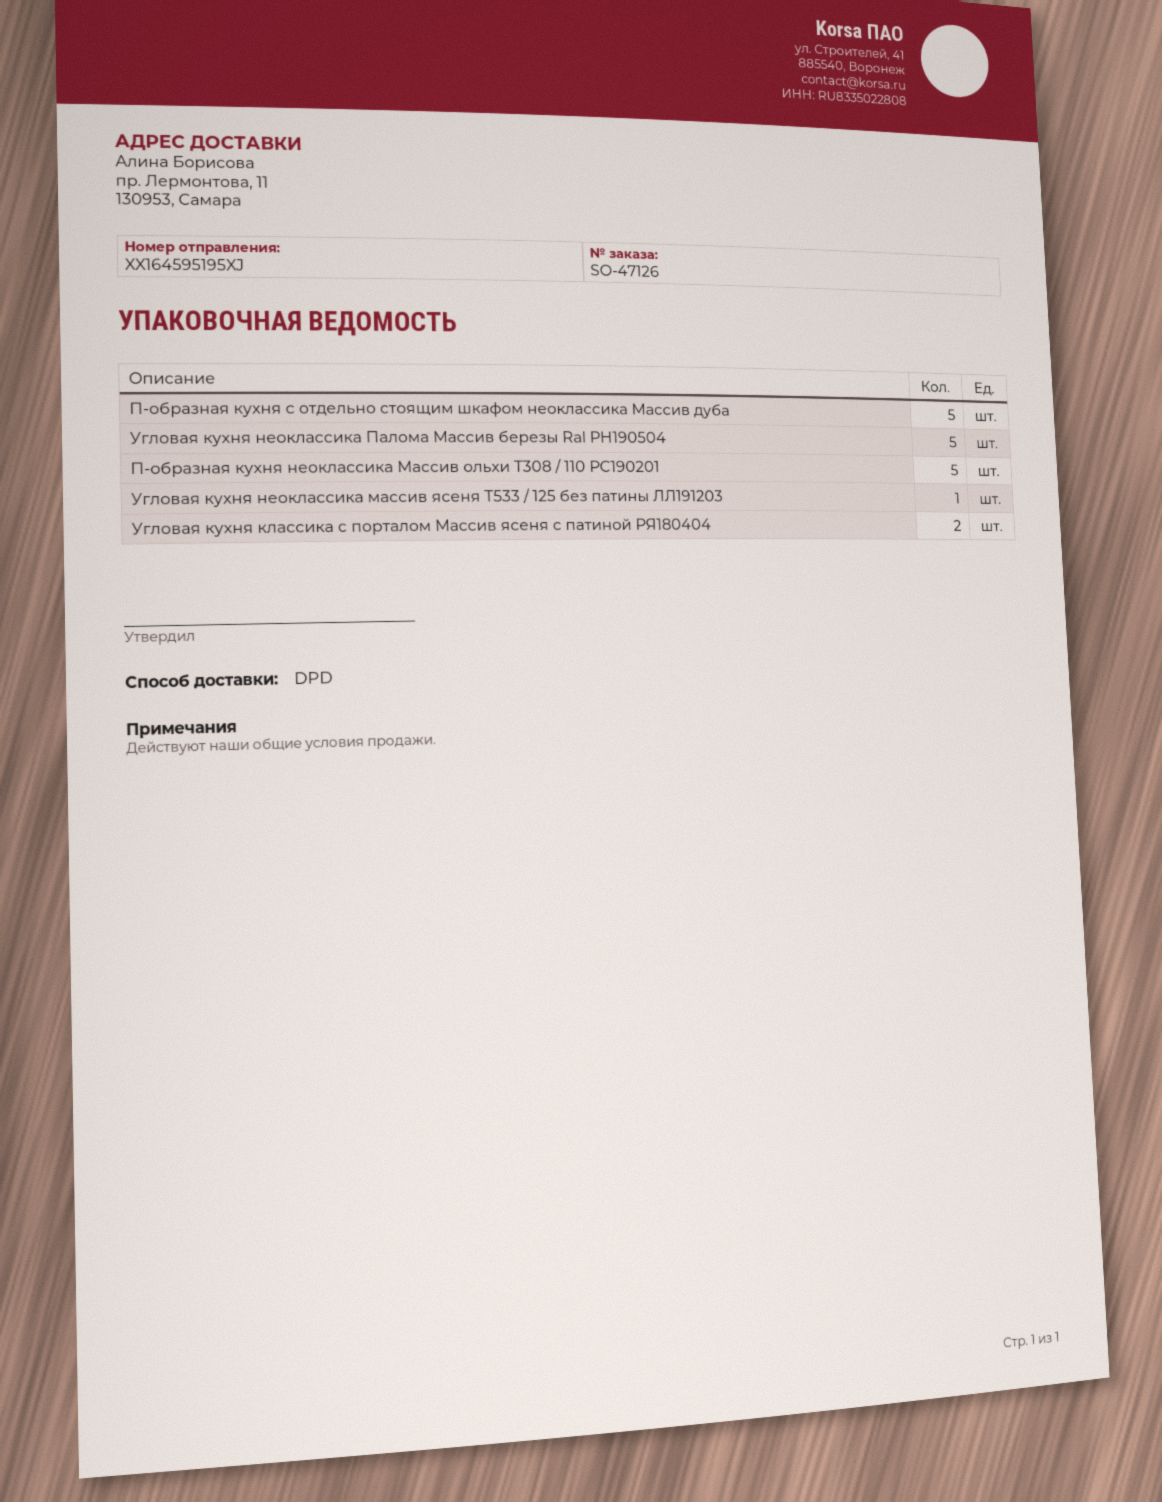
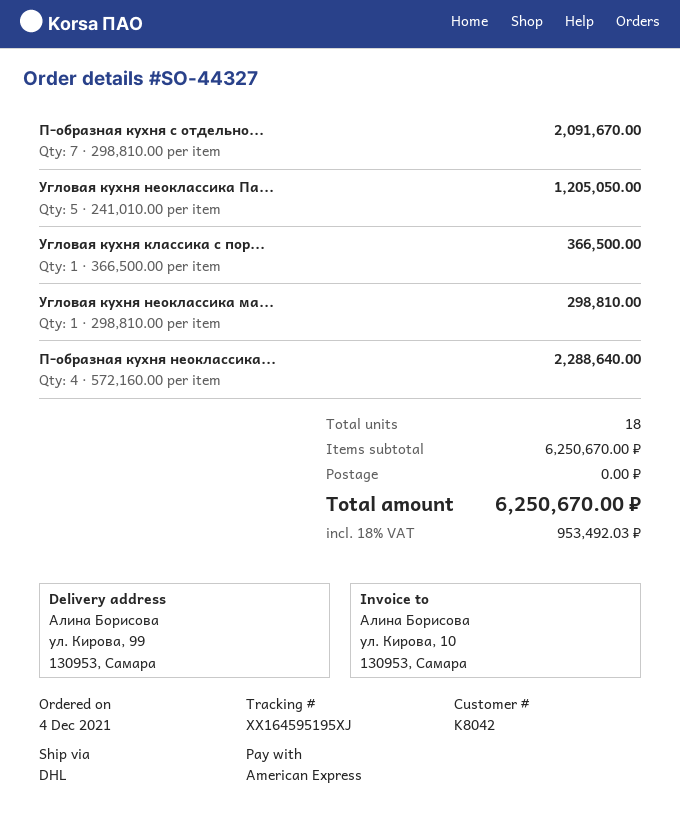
order number: SO-47126 -> SO-44327
shipping method: DPD -> DHL
ship to: пр. Лермонтова, 11, 130953, Самара -> ул. Кирова, 99, 130953, Самара
П-образная кухня с отдельно стоящим шкафом неоклассика Массив дуба: 5 -> 7
П-образная кухня неоклассика Массив ольхи Т308 / 110 РС190201: 5 -> 4
Угловая кухня классика с порталом Массив ясеня с патиной РЯ180404: 2 -> 1

